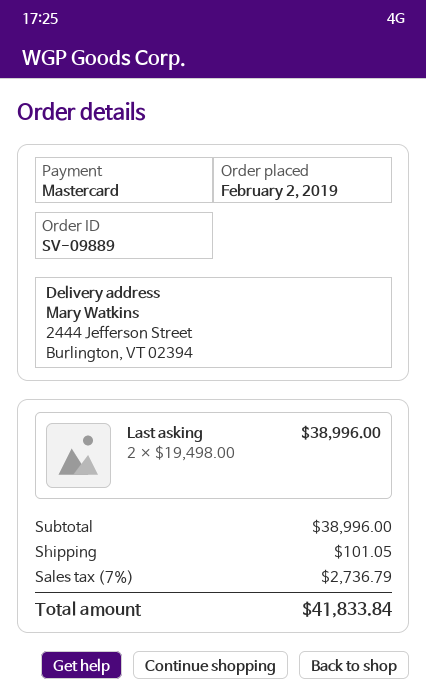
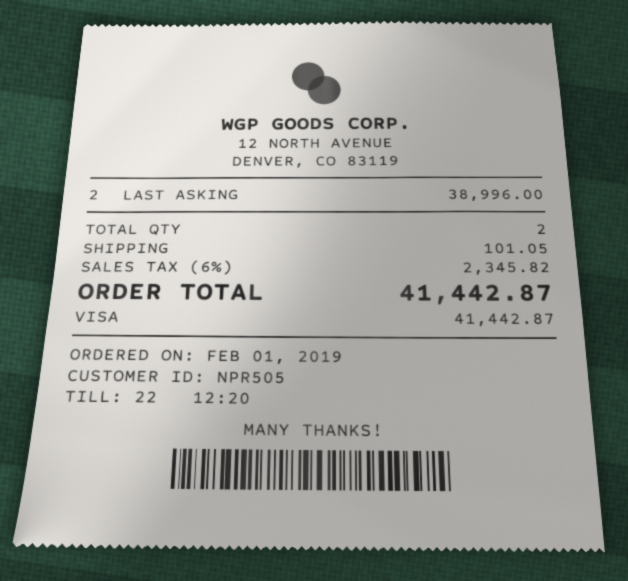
order date: 2019-02-02 -> 2019-02-01
payment method: Mastercard -> Visa
tax: 7% = 2736.79 -> 6% = 2345.82
total: 41833.84 -> 41442.87

